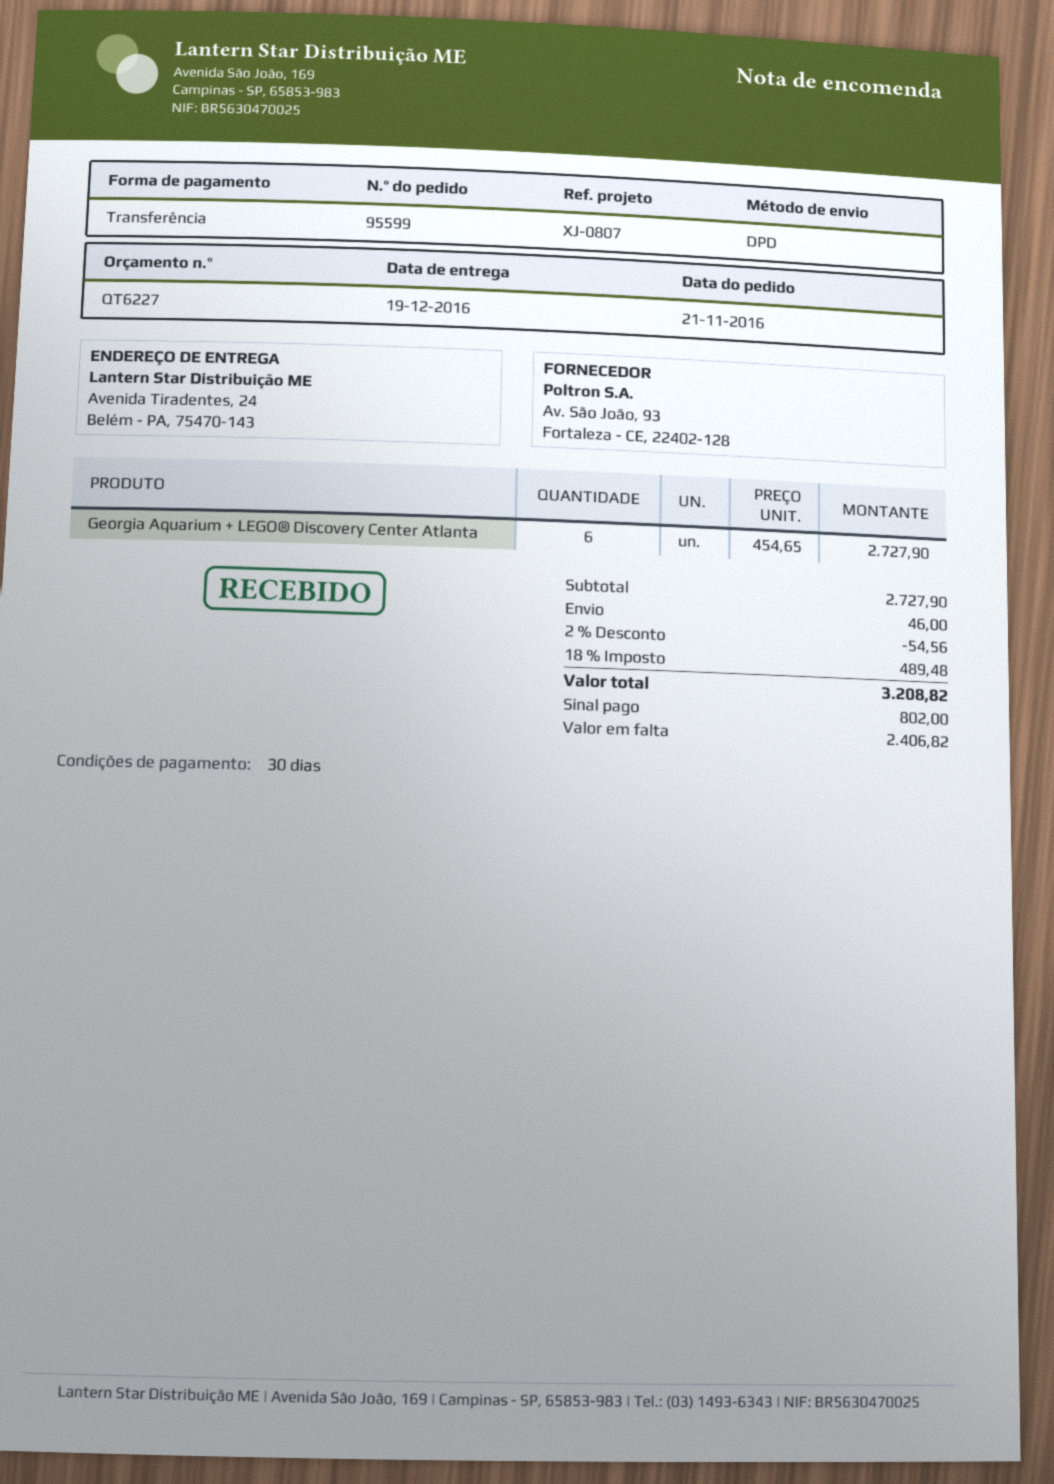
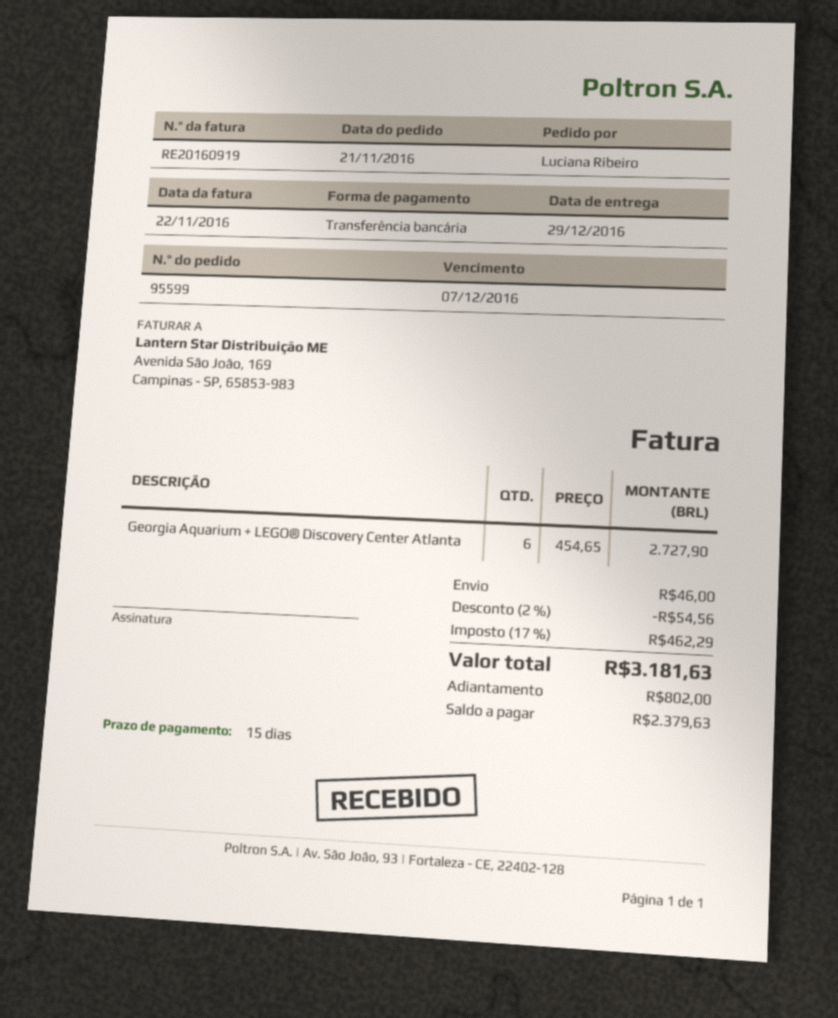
delivery date: 2016-12-19 -> 2016-12-29
payment terms: 30 days -> 15 days
tax: 18% = 489.48 -> 17% = 462.29
total: 3208.82 -> 3181.63
balance: 2406.82 -> 2379.63

